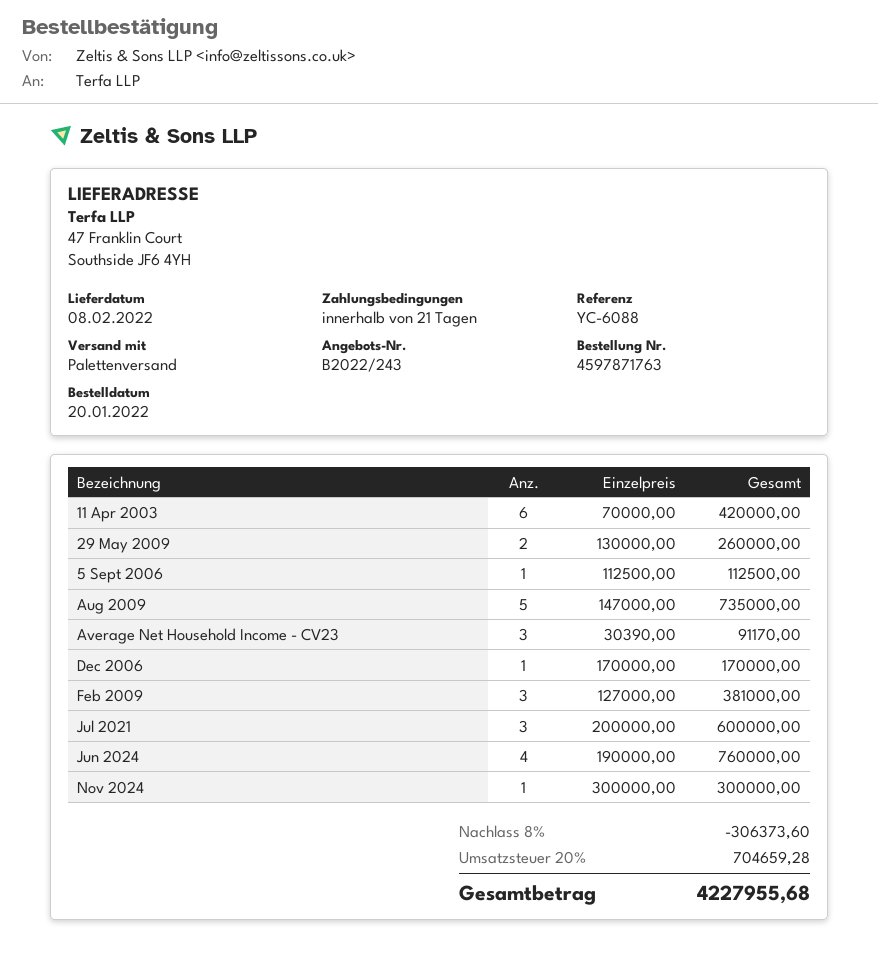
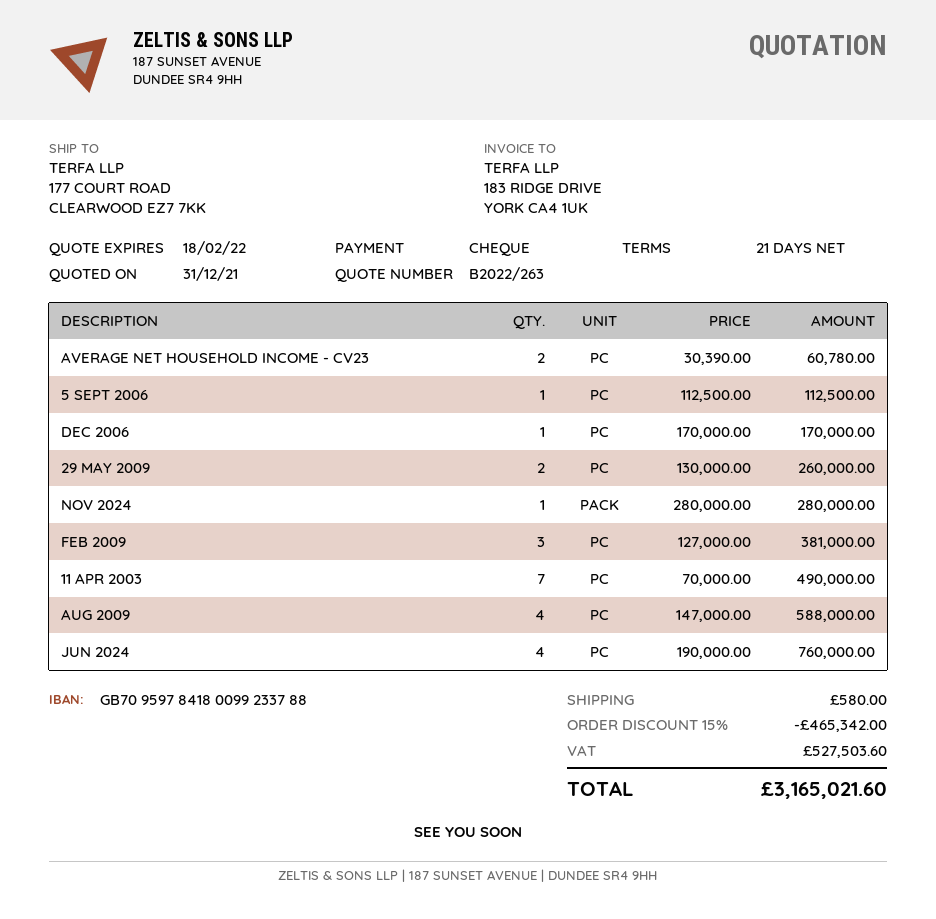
quote number: B2022/243 -> B2022/263
ship to: 47 Franklin Court, Southside JF6 4YH -> 177 COURT ROAD, CLEARWOOD EZ7 7KK
11 Apr 2003: 6 x 70000.00 = 420000.00 -> 7 x 70000.00 = 490000.00
Aug 2009: 5 x 147000.00 = 735000.00 -> 4 x 147000.00 = 588000.00
Average Net Household Income - CV23: 3 x 30390.00 = 91170.00 -> 2 x 30390.00 = 60780.00
Jul 2021: 3 x 200000.00 = 600000.00 -> none
Nov 2024: 1 x 300000.00 = 300000.00 -> 1 x 280000.00 = 280000.00
discount: 8% = 306373.60 -> 15% = 465342.00
shipping: none -> 580.00
tax: 704659.28 -> 527503.60
total: 4227955.68 -> 3165021.60

